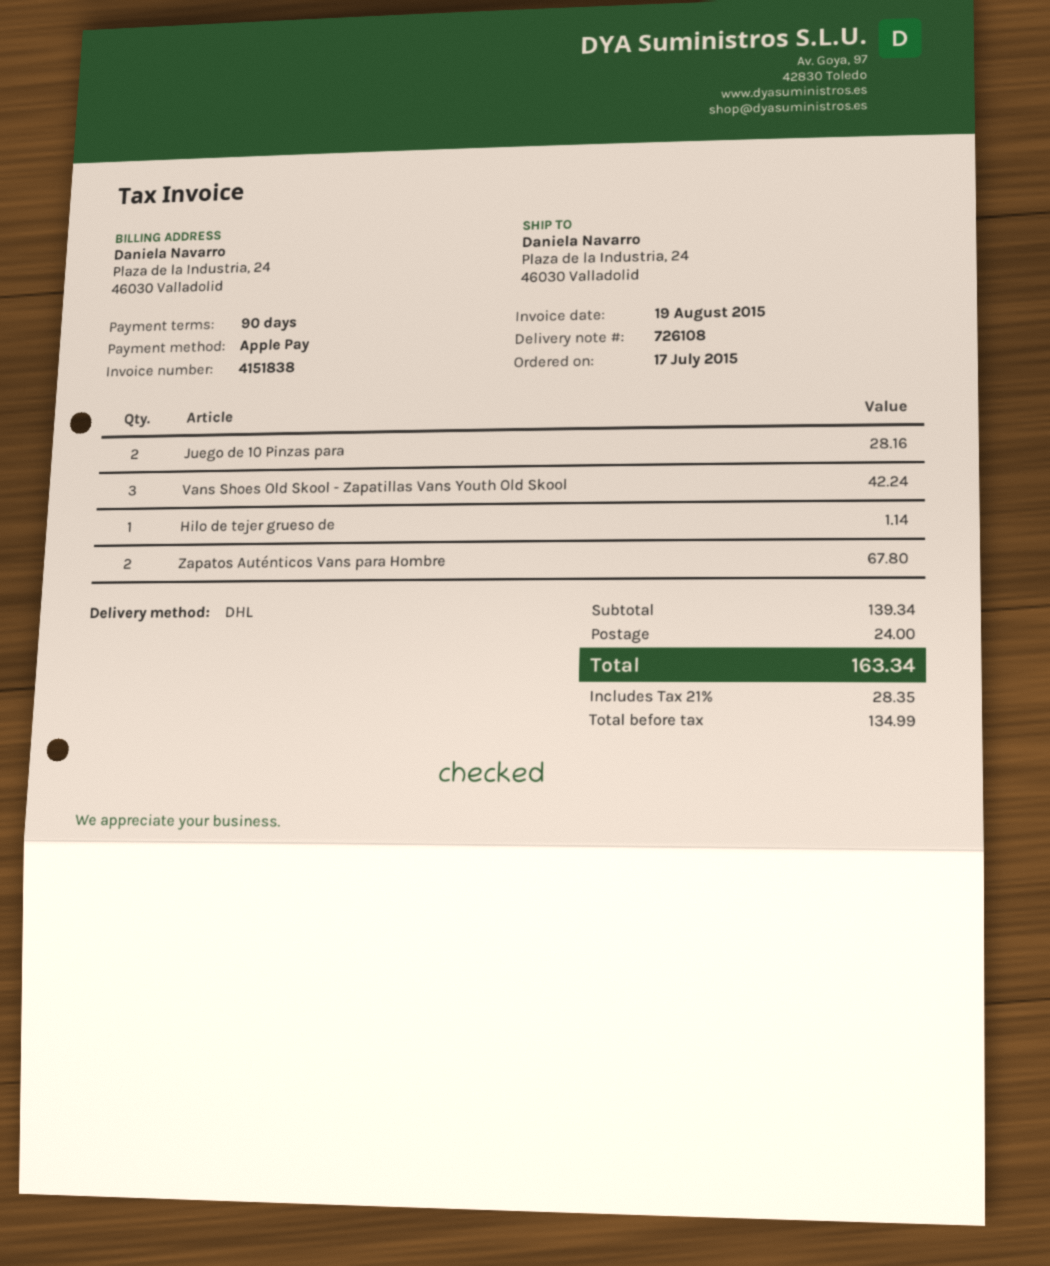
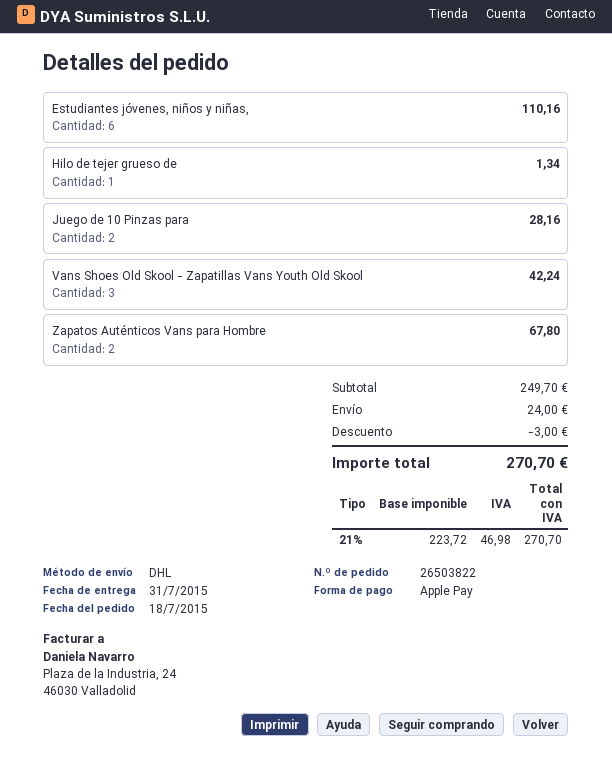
order date: 2015-07-17 -> 2015-07-18
Hilo de tejer grueso de: 1 for 1.14 -> 1 for 1.34
Estudiantes jóvenes, niños y niñas,: none -> 6 for 110.16
subtotal: 139.34 -> 249.70
discount: none -> 3.00
net: 134.99 -> 223.72
tax: 21% = 28.35 -> 21% = 46.98
total: 163.34 -> 270.70

